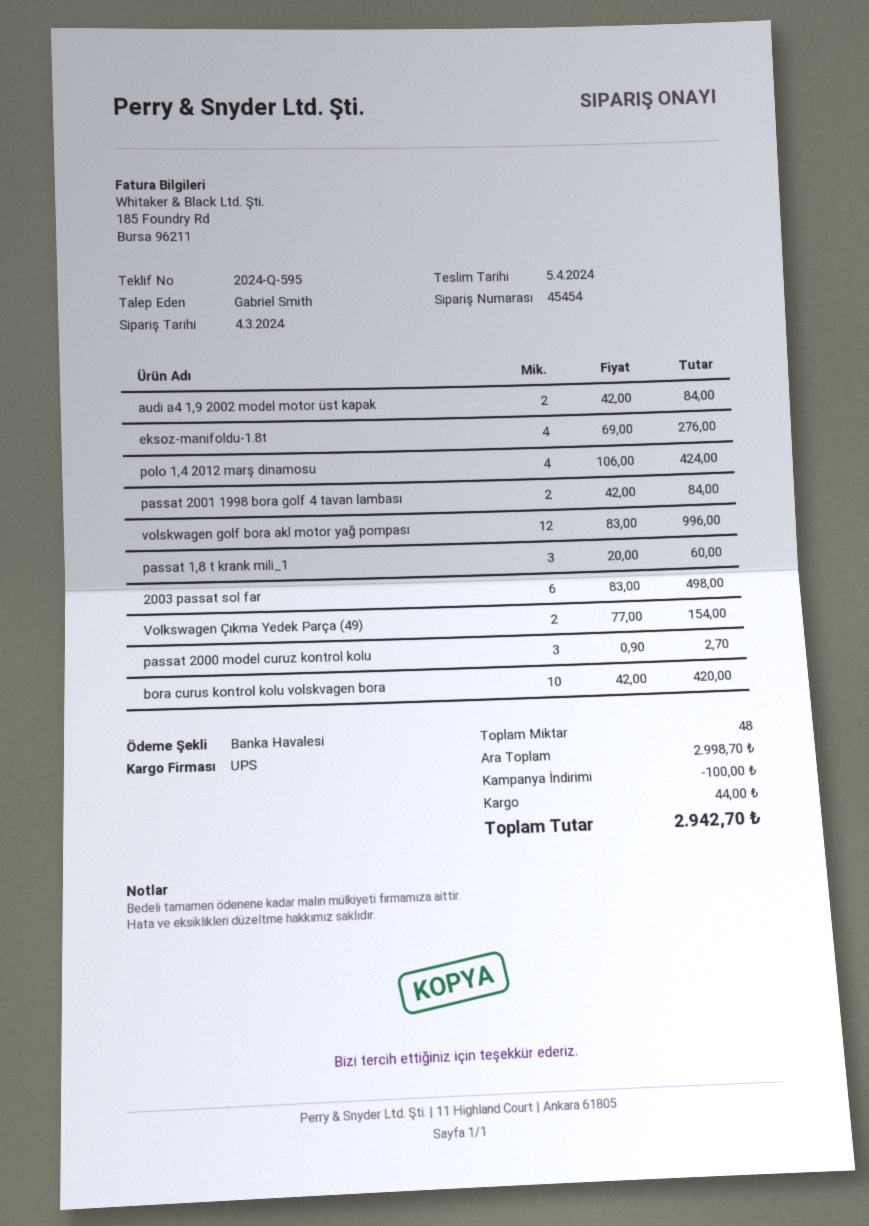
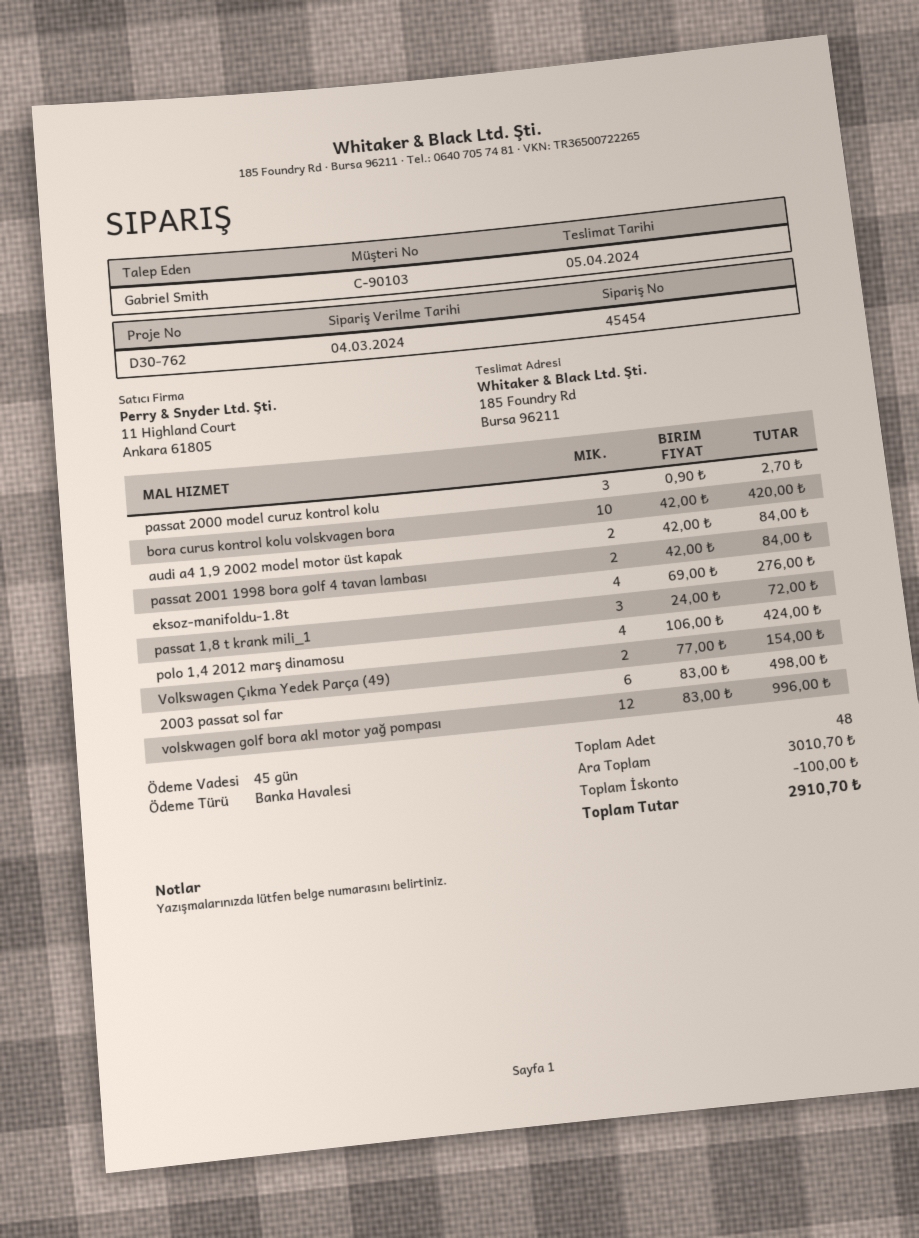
passat 1,8 t krank mili_1: 3 x 20.00 = 60.00 -> 3 x 24.00 = 72.00
subtotal: 2998.70 -> 3010.70
shipping: 44.00 -> none
total: 2942.70 -> 2910.70

